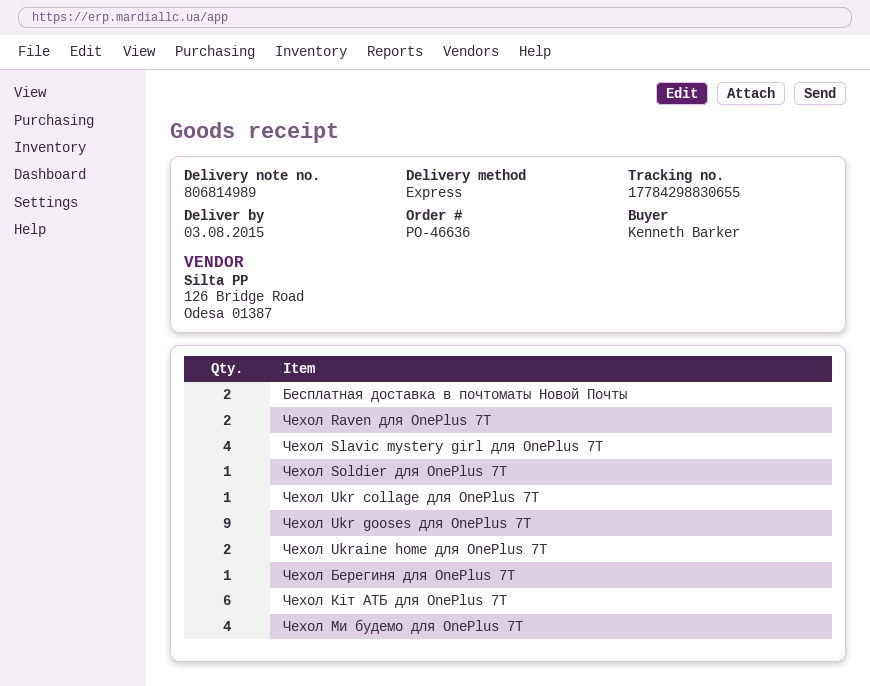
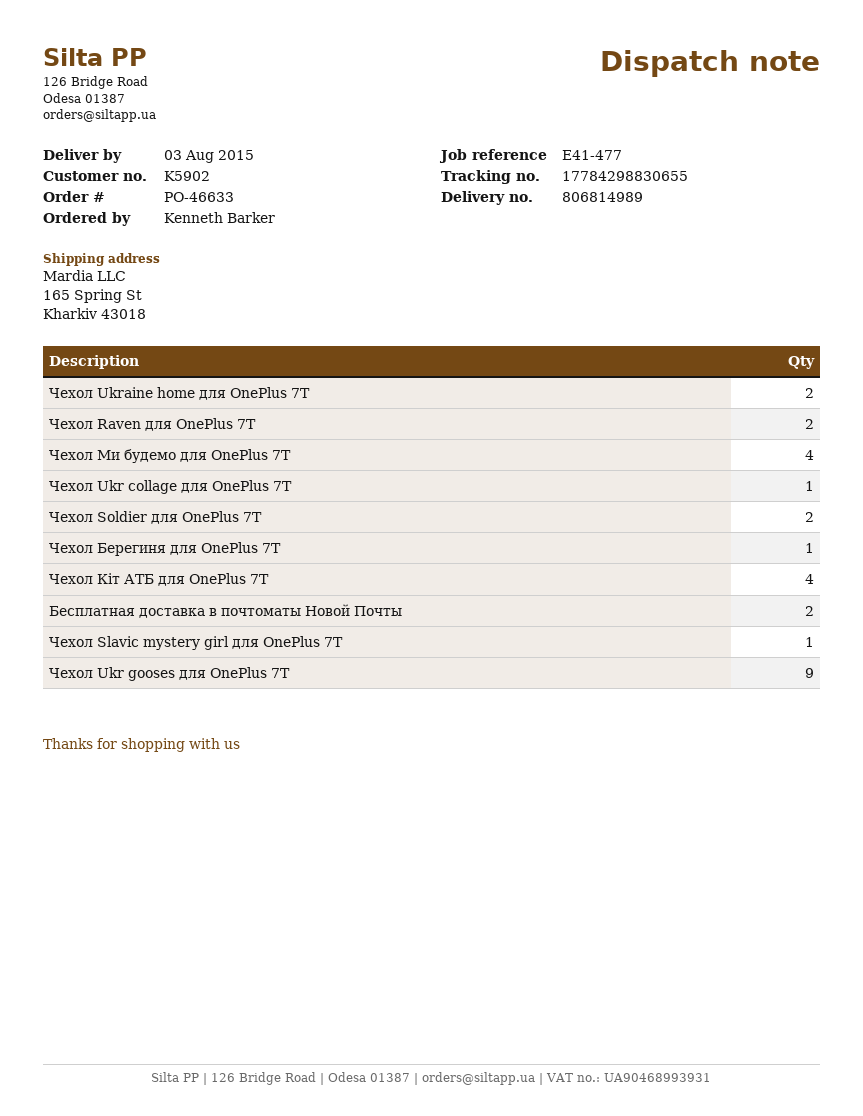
order number: PO-46636 -> PO-46633
Чехол Slavic mystery girl для OnePlus 7T: 4 -> 1
Чехол Soldier для OnePlus 7T: 1 -> 2
Чехол Кіт АТБ для OnePlus 7T: 6 -> 4

